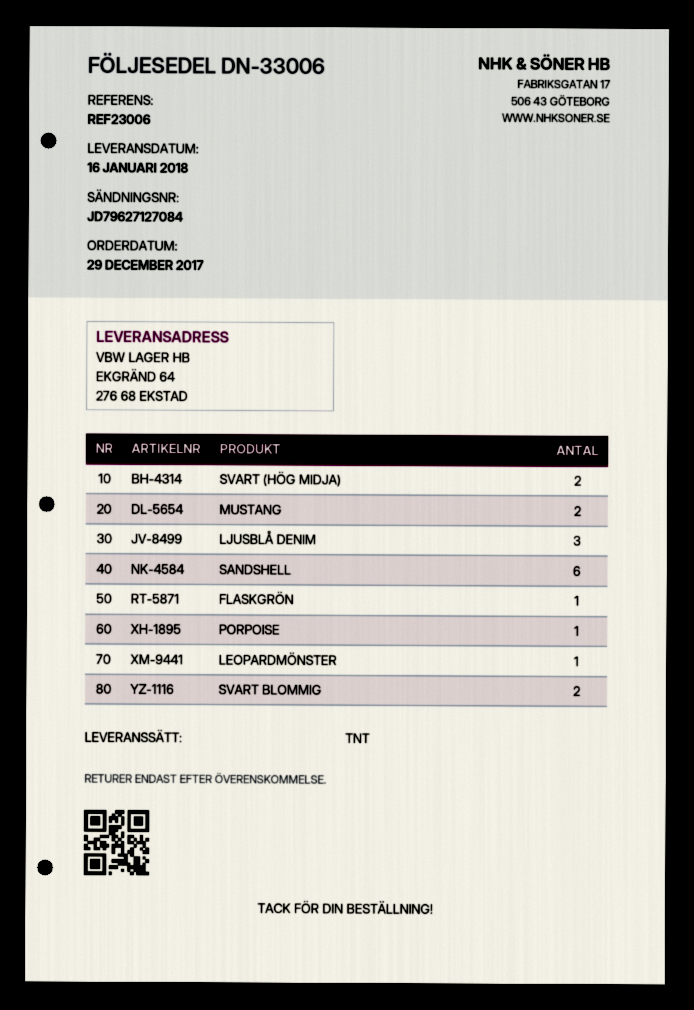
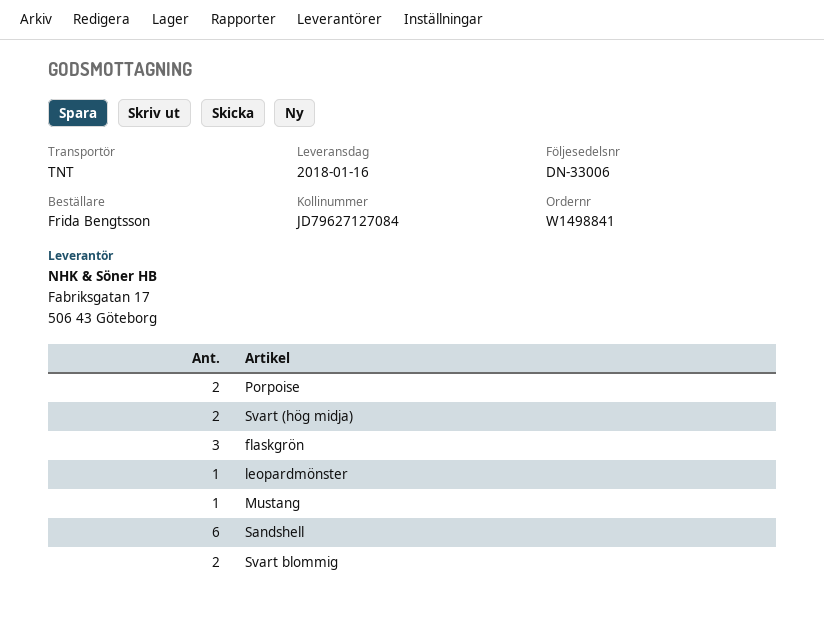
MUSTANG: 2 -> 1
LJUSBLÅ DENIM: 3 -> none
FLASKGRÖN: 1 -> 3
PORPOISE: 1 -> 2

